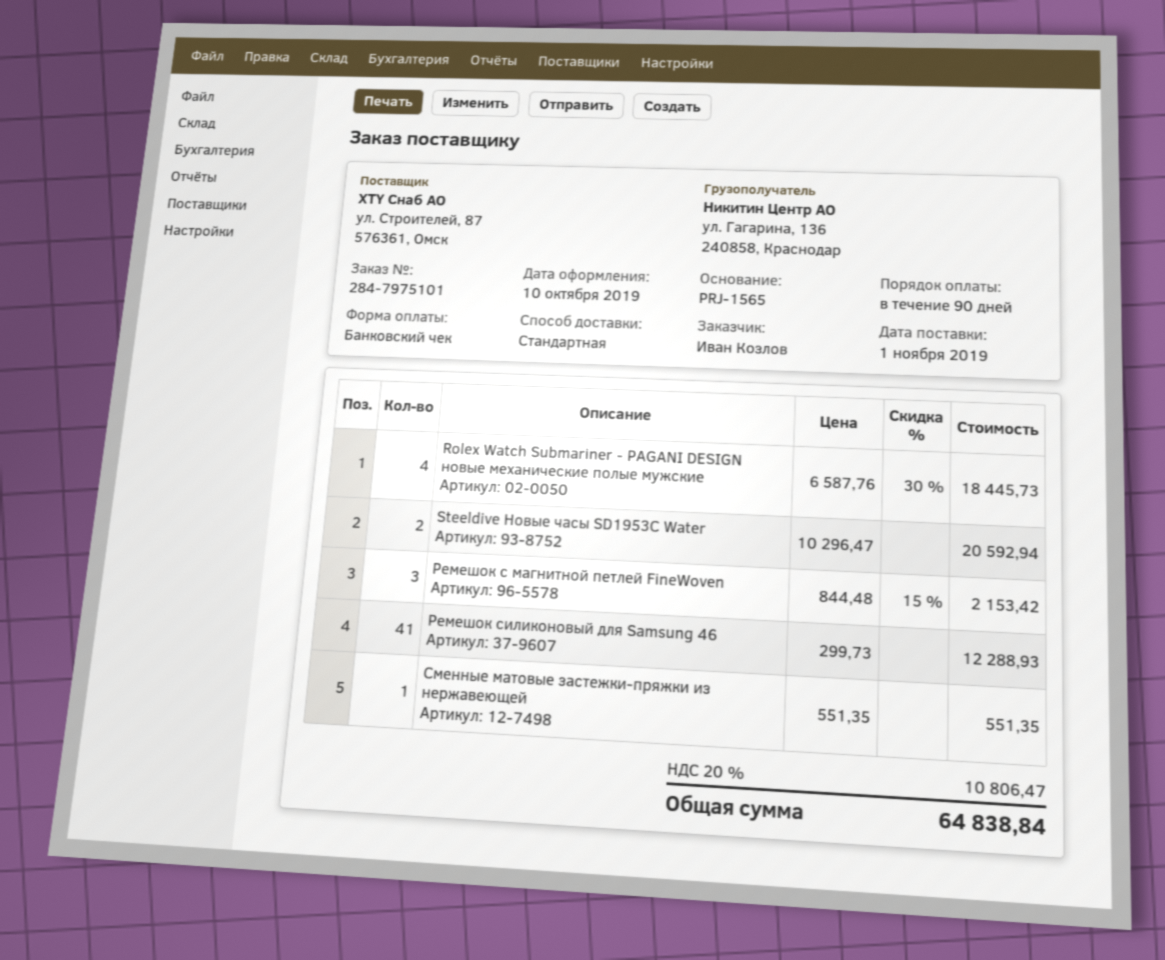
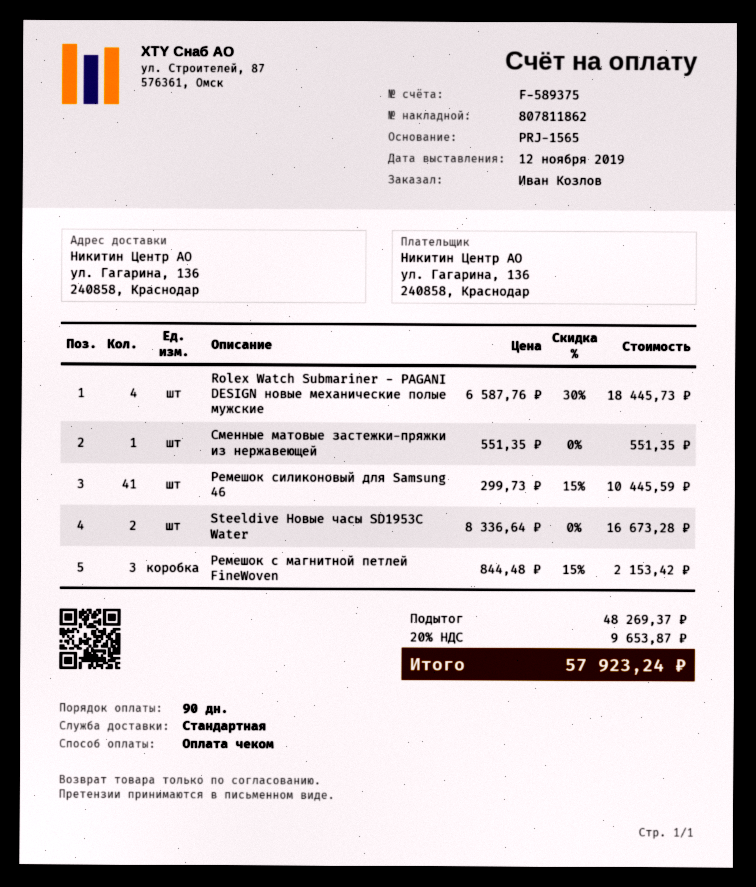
Steeldive Новые часы SD1953C Water: 2 x 10296.47 = 20592.94 -> 2 x 8336.64 = 16673.28
Ремешок силиконовый для Samsung 46: 41 x 299.73 = 12288.93 -> 41 x 299.73 - 15% = 10445.59
tax: 20% = 10806.47 -> 20% = 9653.87
total: 64838.84 -> 57923.24

